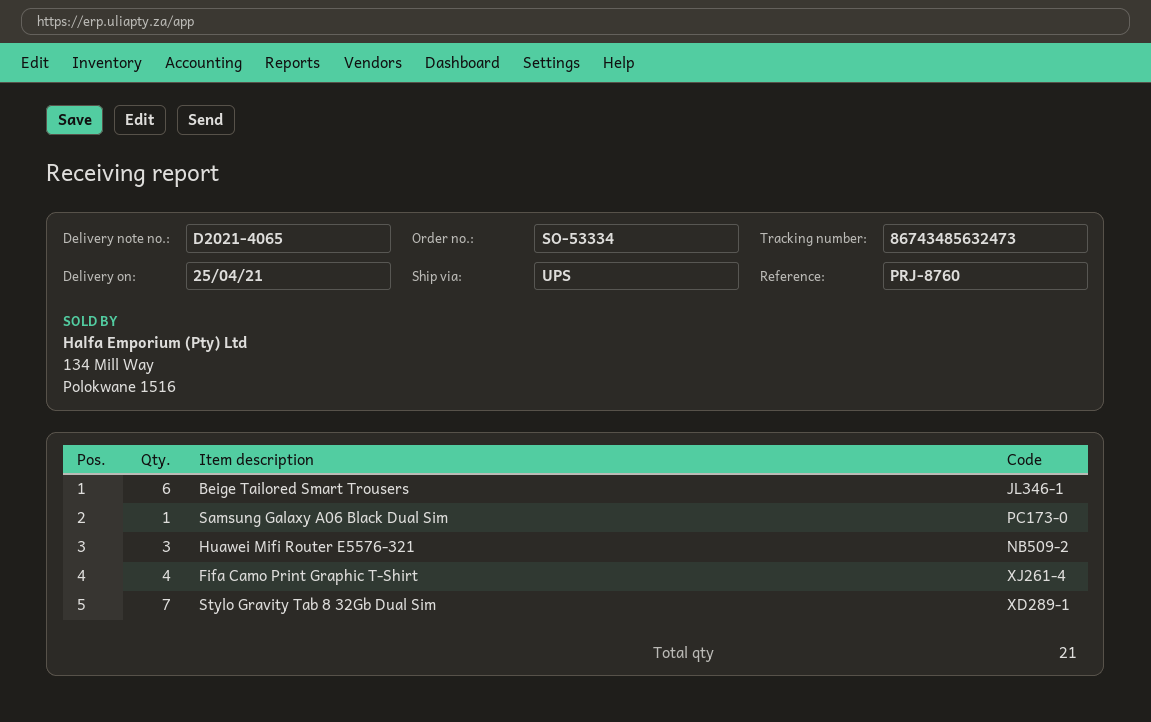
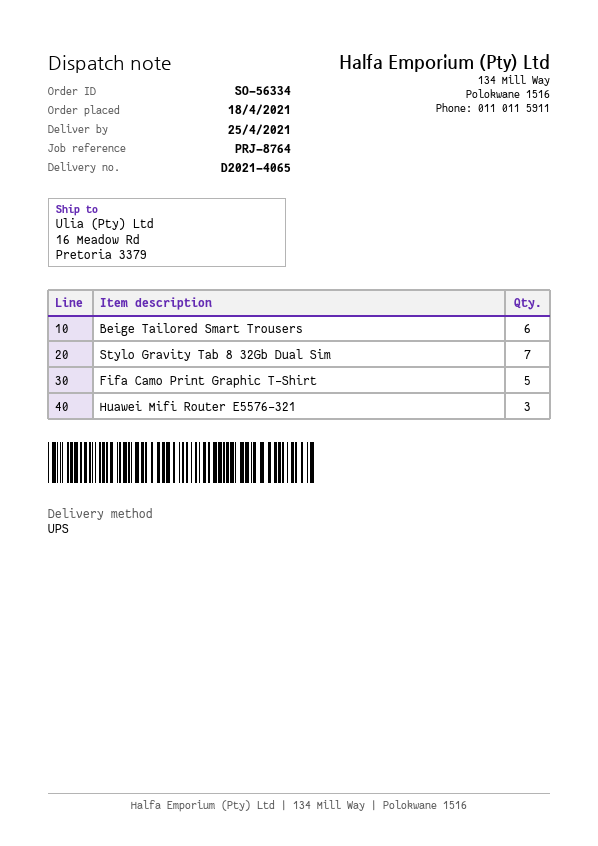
order number: SO-53334 -> SO-56334
reference: PRJ-8760 -> PRJ-8764
Samsung Galaxy A06 Black Dual Sim: 1 -> none
Fifa Camo Print Graphic T-Shirt: 4 -> 5

